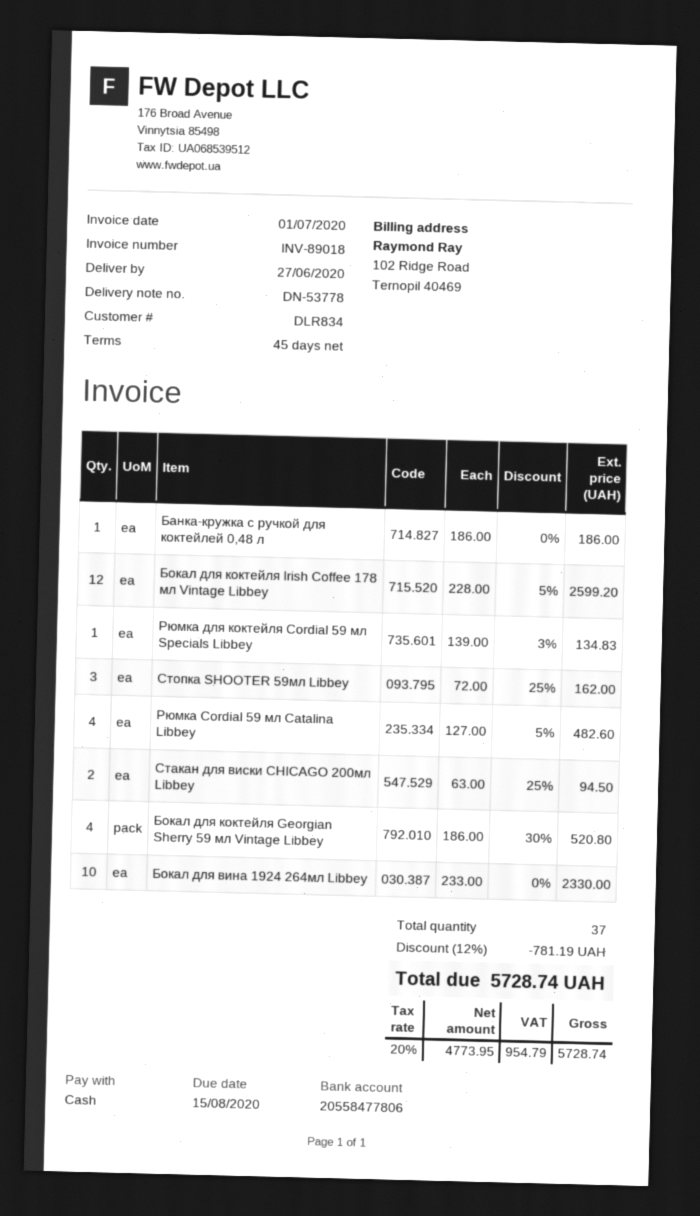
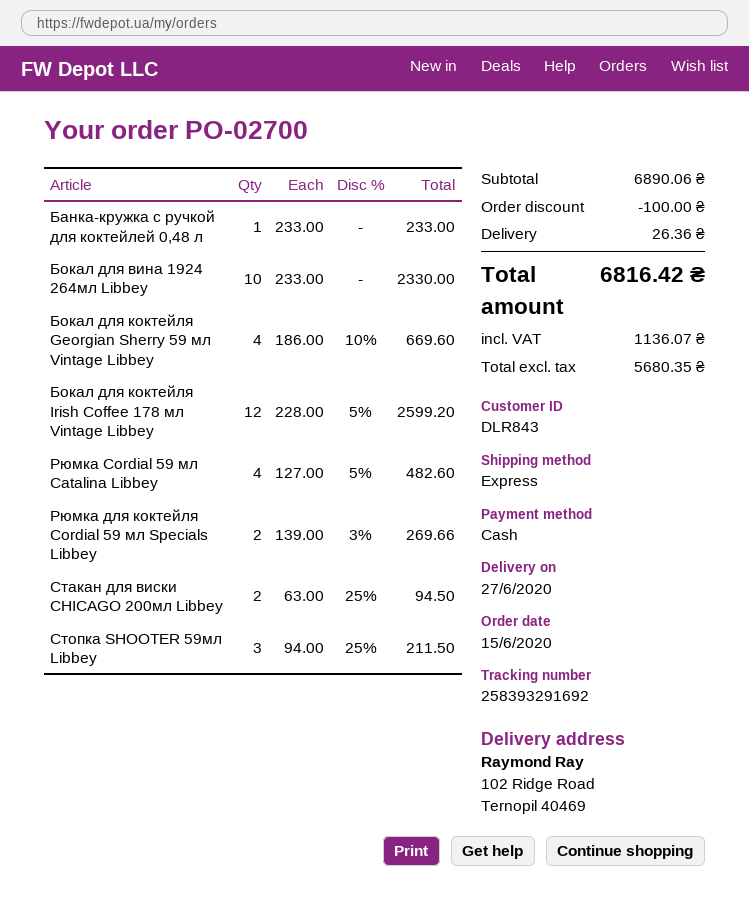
customer number: DLR834 -> DLR843
Банка-кружка c ручкой для коктейлей 0,48 л: 1 x 186.00 = 186.00 -> 1 x 233.00 = 233.00
Рюмка для коктейля Cordial 59 мл Specials Libbey: 1 x 139.00 - 3% = 134.83 -> 2 x 139.00 - 3% = 269.66
Стопка SHOOTER 59мл Libbey: 3 x 72.00 - 25% = 162.00 -> 3 x 94.00 - 25% = 211.50
Бокал для коктейля Georgian Sherry 59 мл Vintage Libbey: 4 x 186.00 - 30% = 520.80 -> 4 x 186.00 - 10% = 669.60
discount: 781.19 -> 100.00
shipping: none -> 26.36
net: 4773.95 -> 5680.35
tax: 954.79 -> 1136.07
total: 5728.74 -> 6816.42

